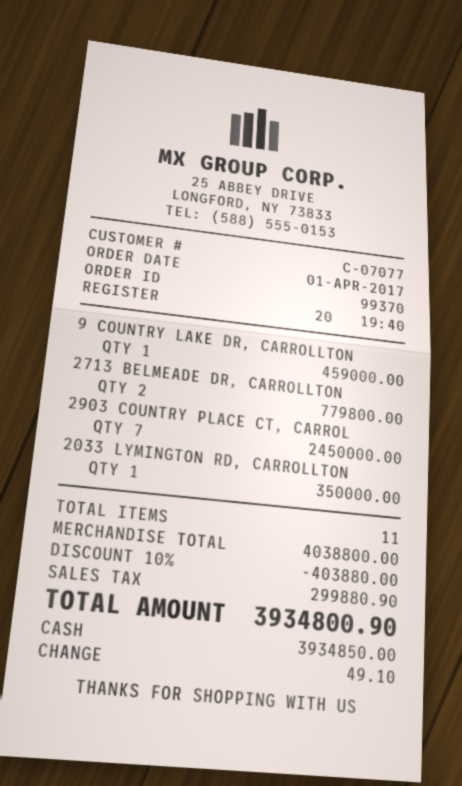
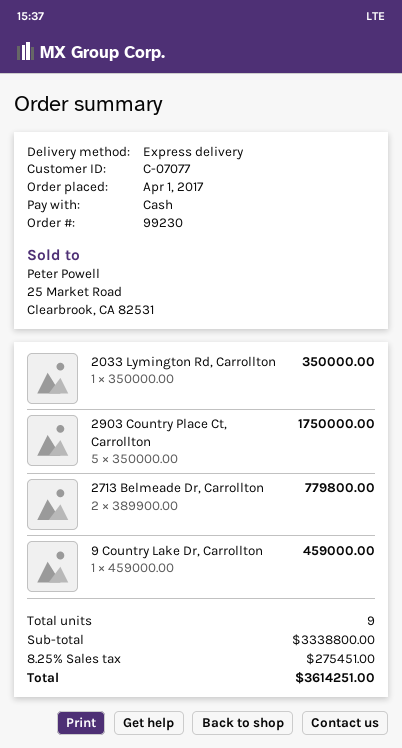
order number: 99370 -> 99230
2903 COUNTRY PLACE CT, CARROL: 7 for 2450000.00 -> 5 for 1750000.00
total quantity: 11 -> 9
subtotal: 4038800.00 -> 3338800.00
discount: 10% = 403880.00 -> none
tax: 299880.90 -> 275451.00
total: 3934800.90 -> 3614251.00

